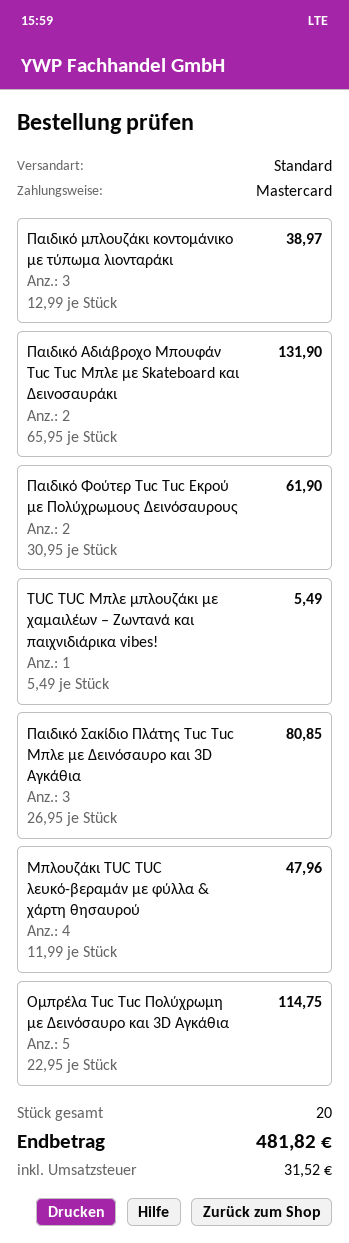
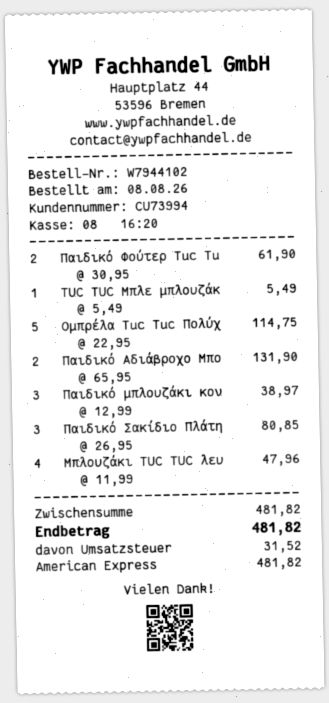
payment method: Mastercard -> American Express

